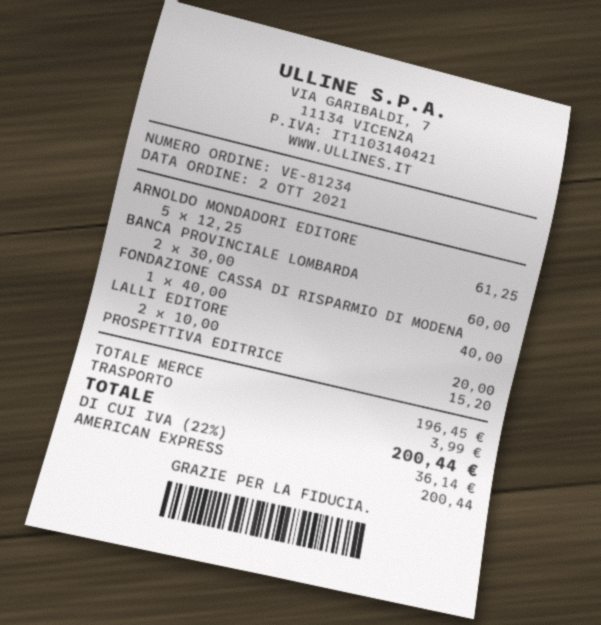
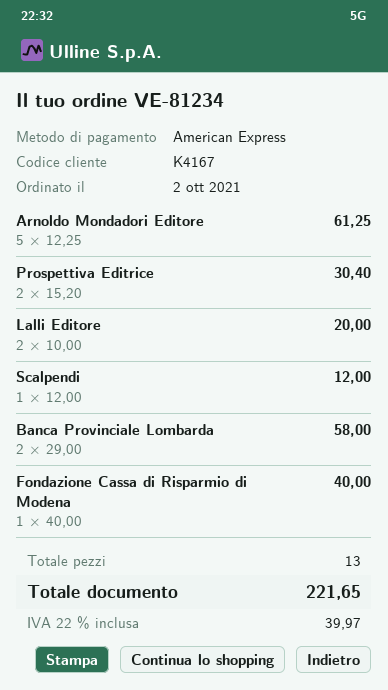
BANCA PROVINCIALE LOMBARDA: 2 x 30.00 = 60.00 -> 2 x 29.00 = 58.00
PROSPETTIVA EDITRICE: 1 x 15.20 = 15.20 -> 2 x 15.20 = 30.40
Scalpendi: none -> 1 x 12.00 = 12.00
shipping: 3.99 -> none
tax: 22% = 36.14 -> 22% = 39.97
total: 200.44 -> 221.65

